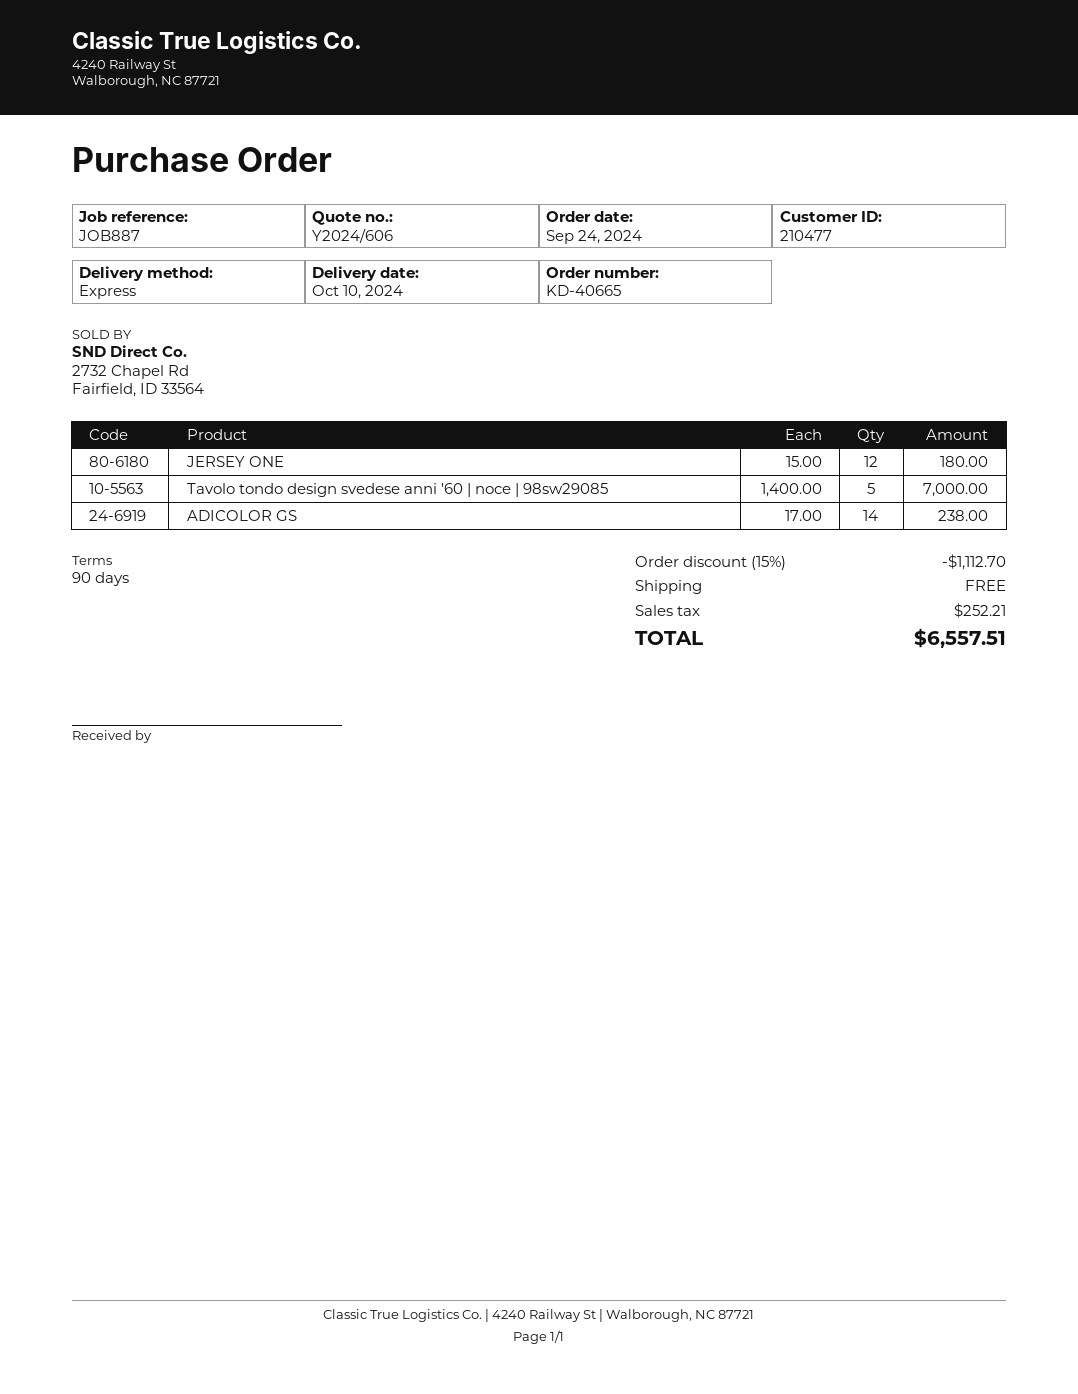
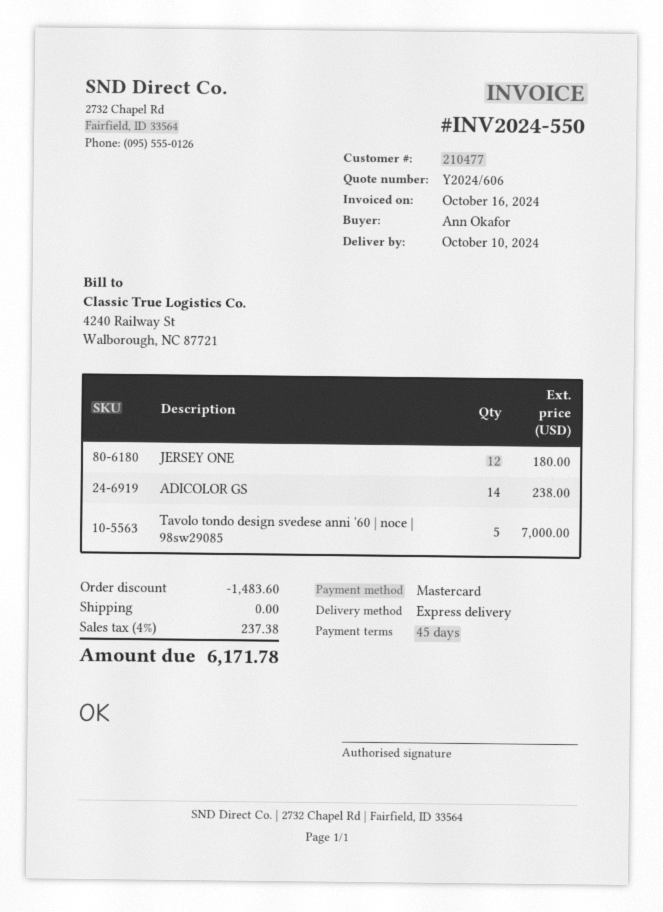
payment terms: 90 days -> 45 days
discount: 1112.70 -> 1483.60
tax: 252.21 -> 237.38
total: 6557.51 -> 6171.78

